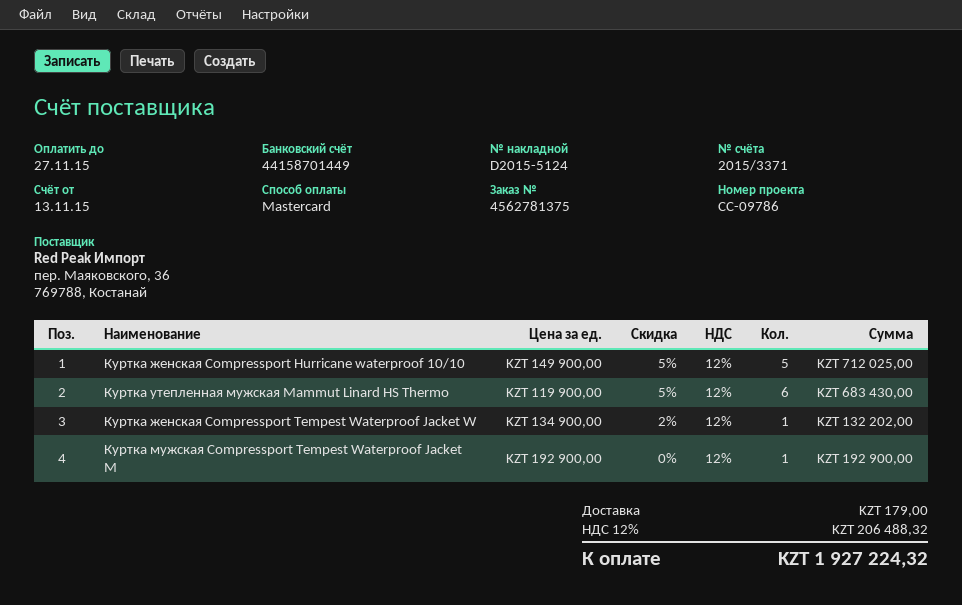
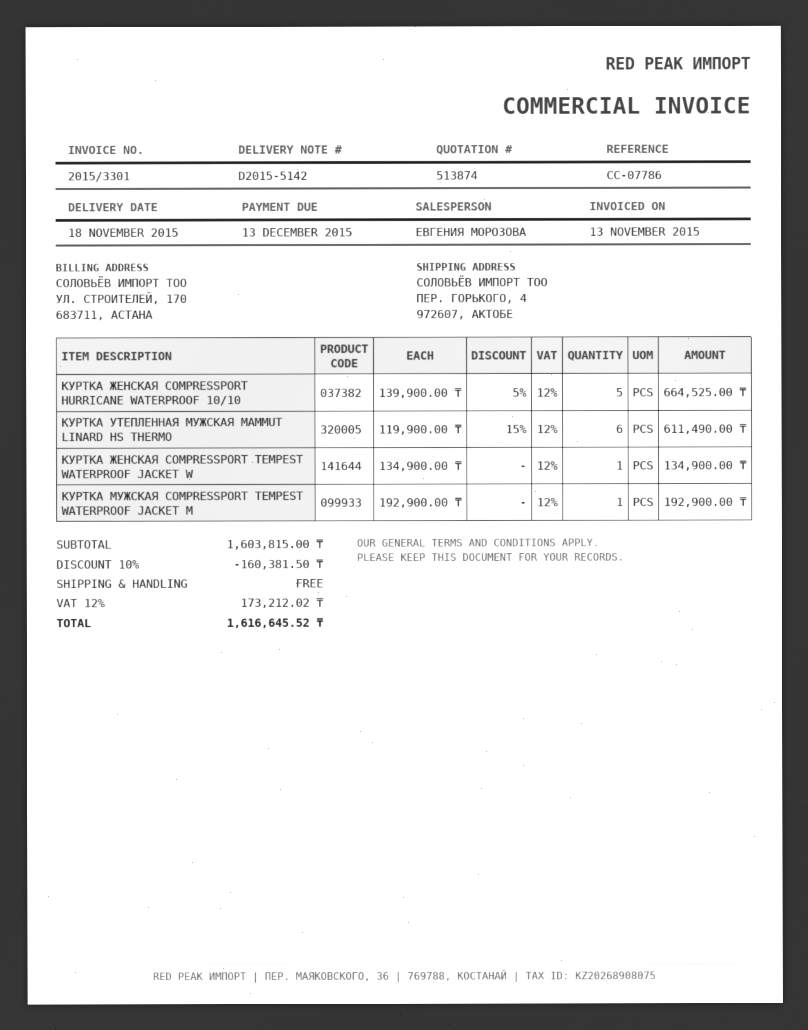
delivery note number: D2015-5124 -> D2015-5142
invoice number: 2015/3371 -> 2015/3301
due date: 2015-11-27 -> 2015-12-13
reference: CC-09786 -> CC-07786
Куртка женская Compressport Hurricane waterproof 10/10: 5 x 149900.00 - 5% = 712025.00 -> 5 x 139900.00 - 5% = 664525.00
Куртка утепленная мужская Mammut Linard HS Thermo: 6 x 119900.00 - 5% = 683430.00 -> 6 x 119900.00 - 15% = 611490.00
Куртка женская Compressport Tempest Waterproof Jacket W: 1 x 134900.00 - 2% = 132202.00 -> 1 x 134900.00 = 134900.00
discount: none -> 10% = 160381.50
shipping: 179.00 -> 0.00
tax: 12% = 206488.32 -> 12% = 173212.02
total: 1927224.32 -> 1616645.52

